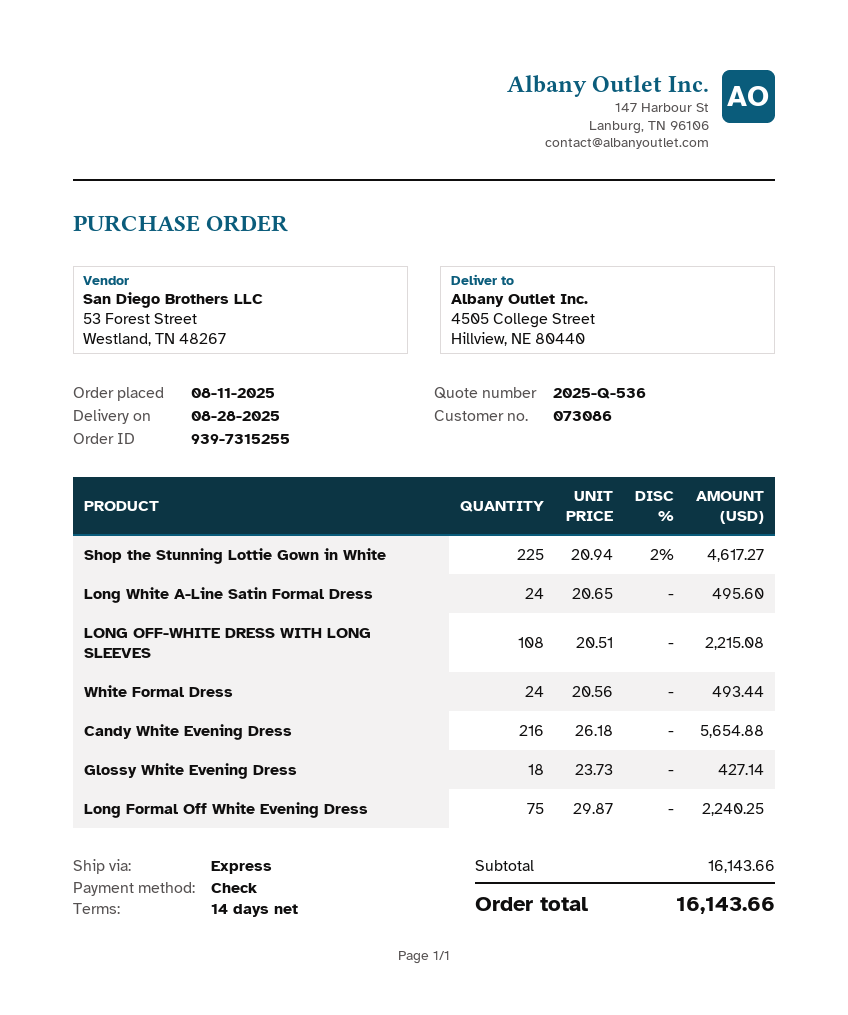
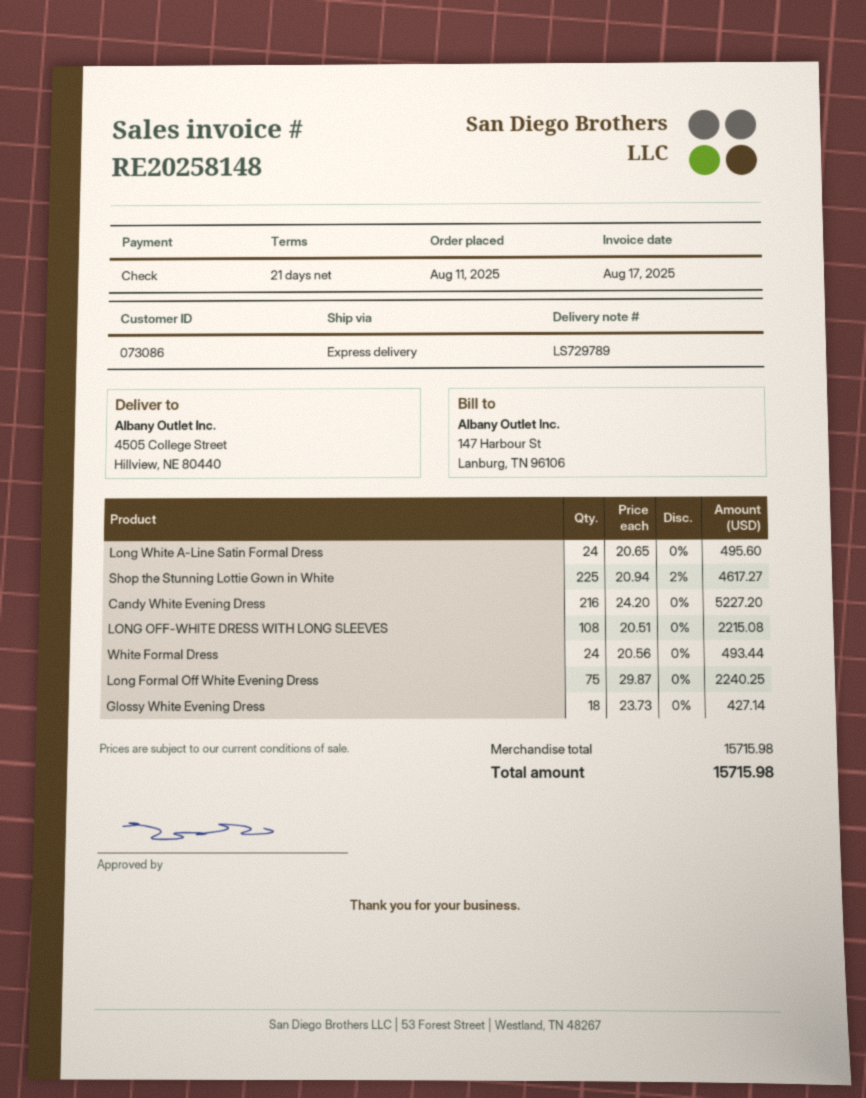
payment terms: 14 days -> 21 days
Candy White Evening Dress: 216 x 26.18 = 5654.88 -> 216 x 24.20 = 5227.20
subtotal: 16143.66 -> 15715.98
total: 16143.66 -> 15715.98

